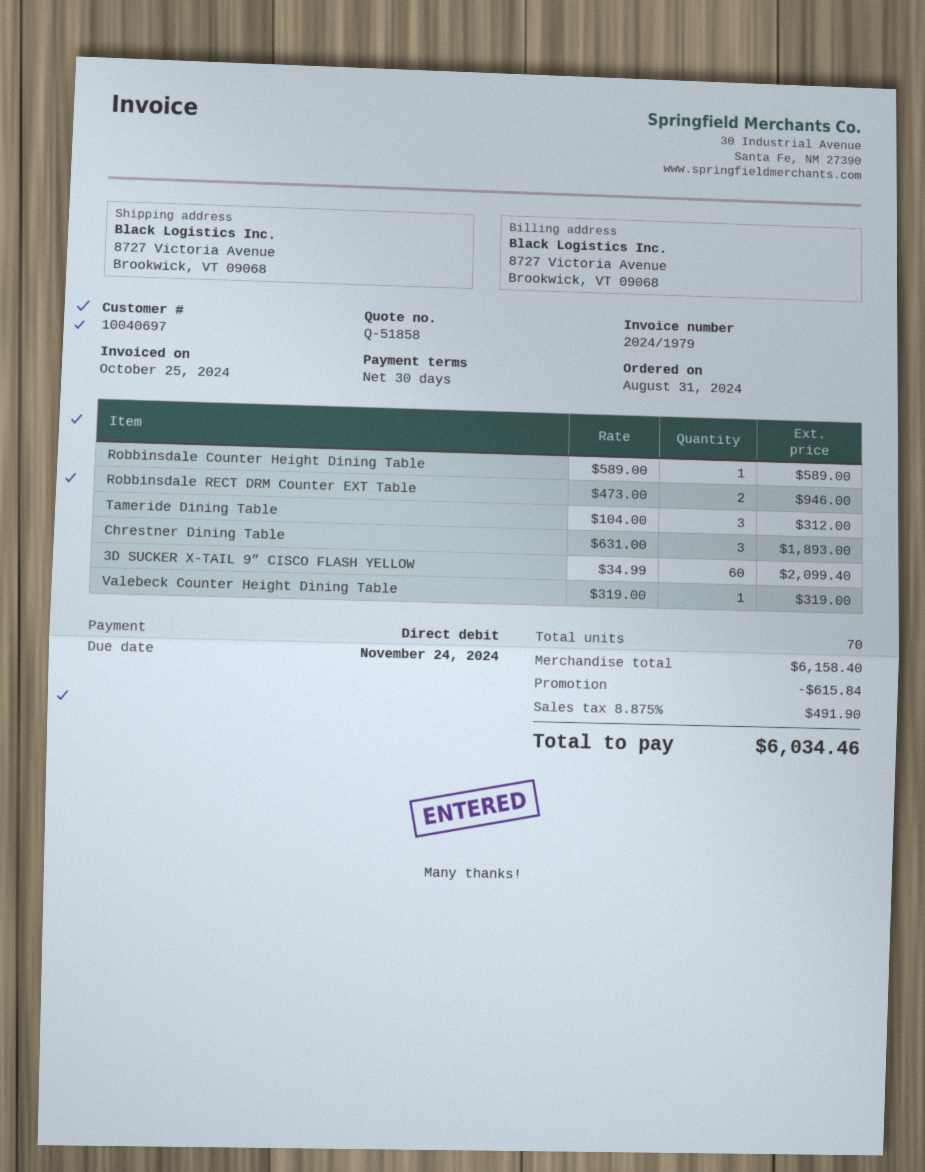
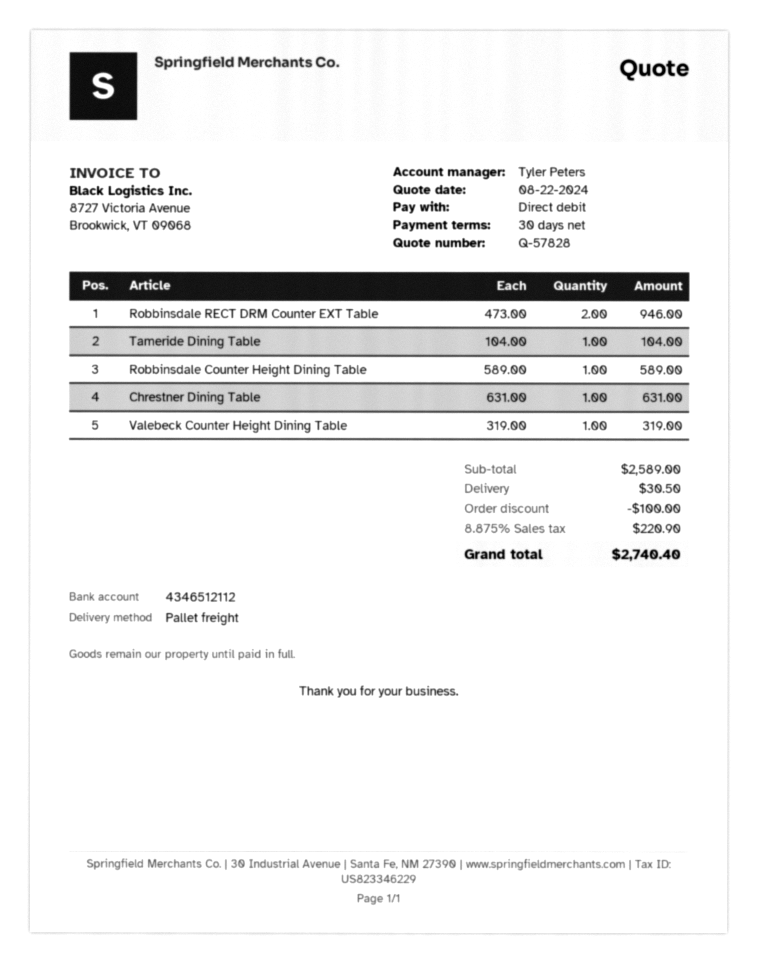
quote number: Q-51858 -> Q-57828
Tameride Dining Table: 3 x 104.00 = 312.00 -> 1 x 104.00 = 104.00
Chrestner Dining Table: 3 x 631.00 = 1893.00 -> 1 x 631.00 = 631.00
3D SUCKER X-TAIL 9” CISCO FLASH YELLOW: 60 x 34.99 = 2099.40 -> none
subtotal: 6158.40 -> 2589.00
discount: 615.84 -> 100.00
shipping: none -> 30.50
tax: 8.875% = 491.90 -> 8.875% = 220.90
total: 6034.46 -> 2740.40

